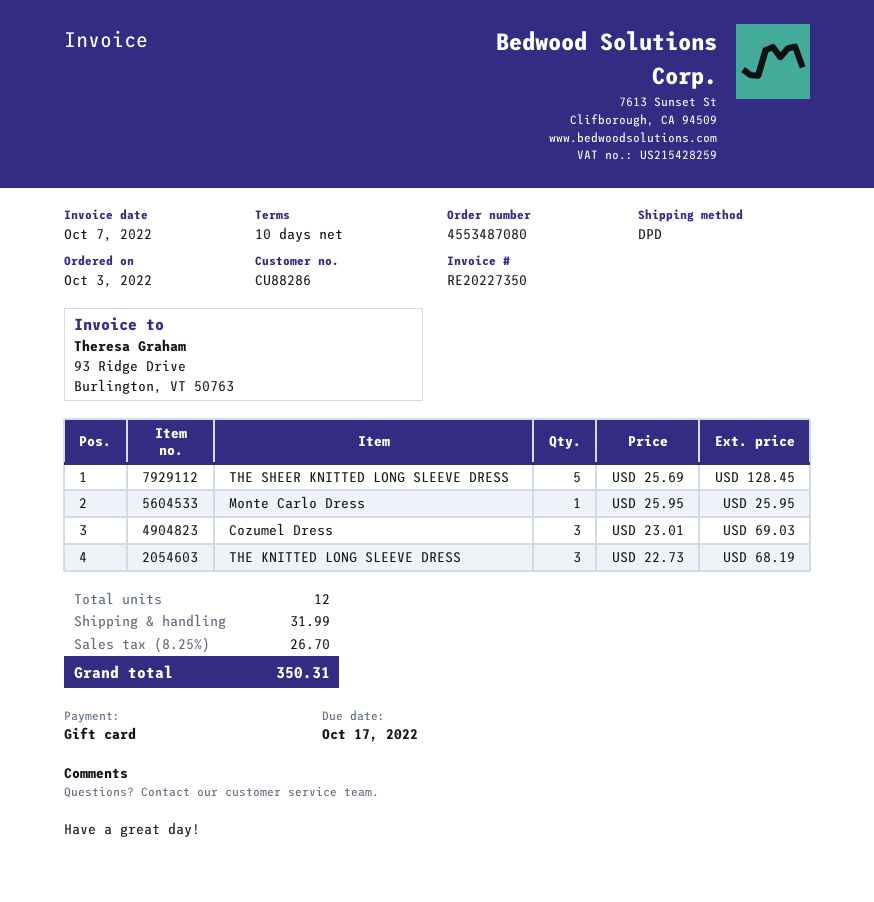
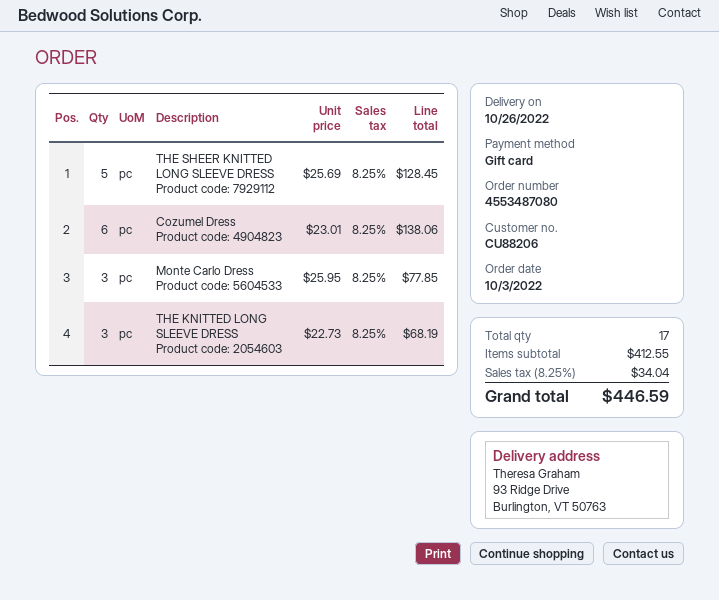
customer number: CU88286 -> CU88206
Monte Carlo Dress: 1 x 25.95 = 25.95 -> 3 x 25.95 = 77.85
Cozumel Dress: 3 x 23.01 = 69.03 -> 6 x 23.01 = 138.06
total quantity: 12 -> 17
shipping: 31.99 -> none
tax: 8.25% = 26.70 -> 8.25% = 34.04
total: 350.31 -> 446.59

